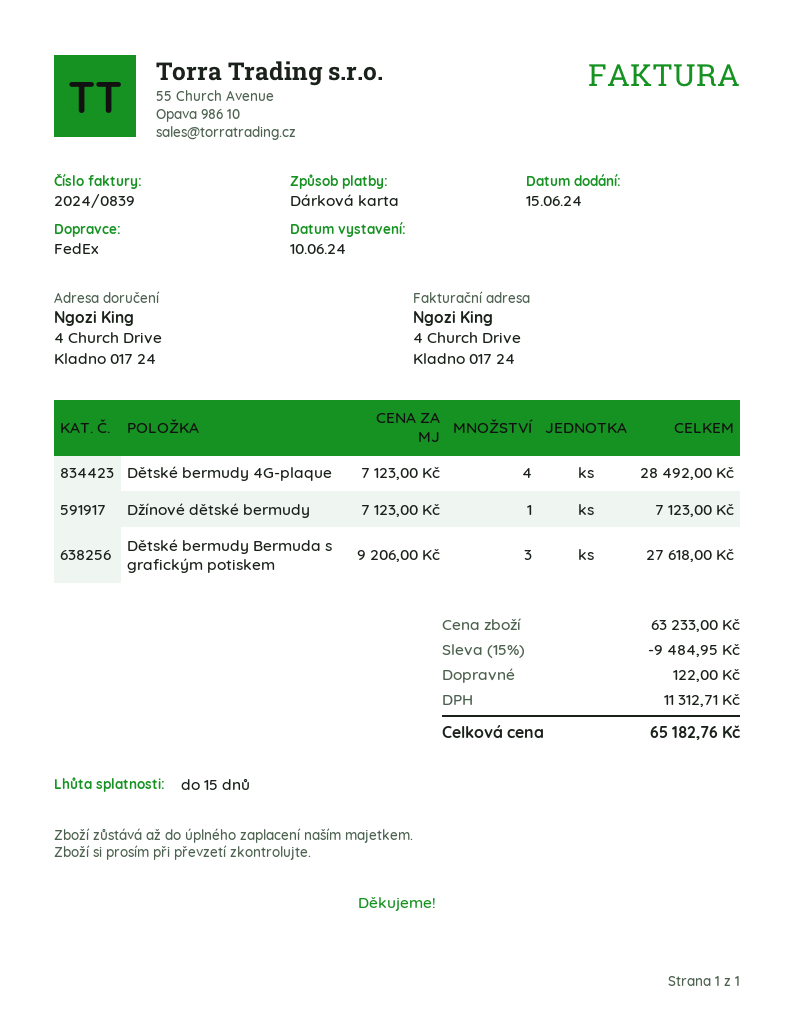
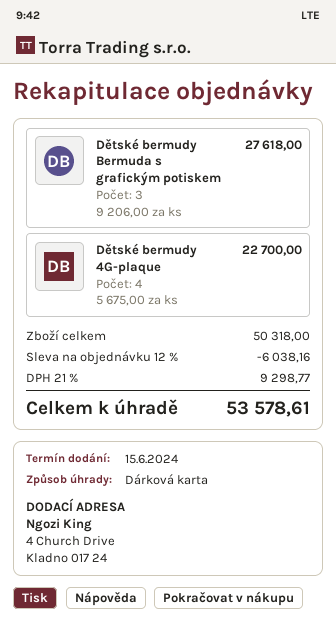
Dětské bermudy 4G-plaque: 4 x 7123.00 = 28492.00 -> 4 x 5675.00 = 22700.00
Džínové dětské bermudy: 1 x 7123.00 = 7123.00 -> none
subtotal: 63233.00 -> 50318.00
discount: 15% = 9484.95 -> 12% = 6038.16
shipping: 122.00 -> none
tax: 11312.71 -> 9298.77
total: 65182.76 -> 53578.61

